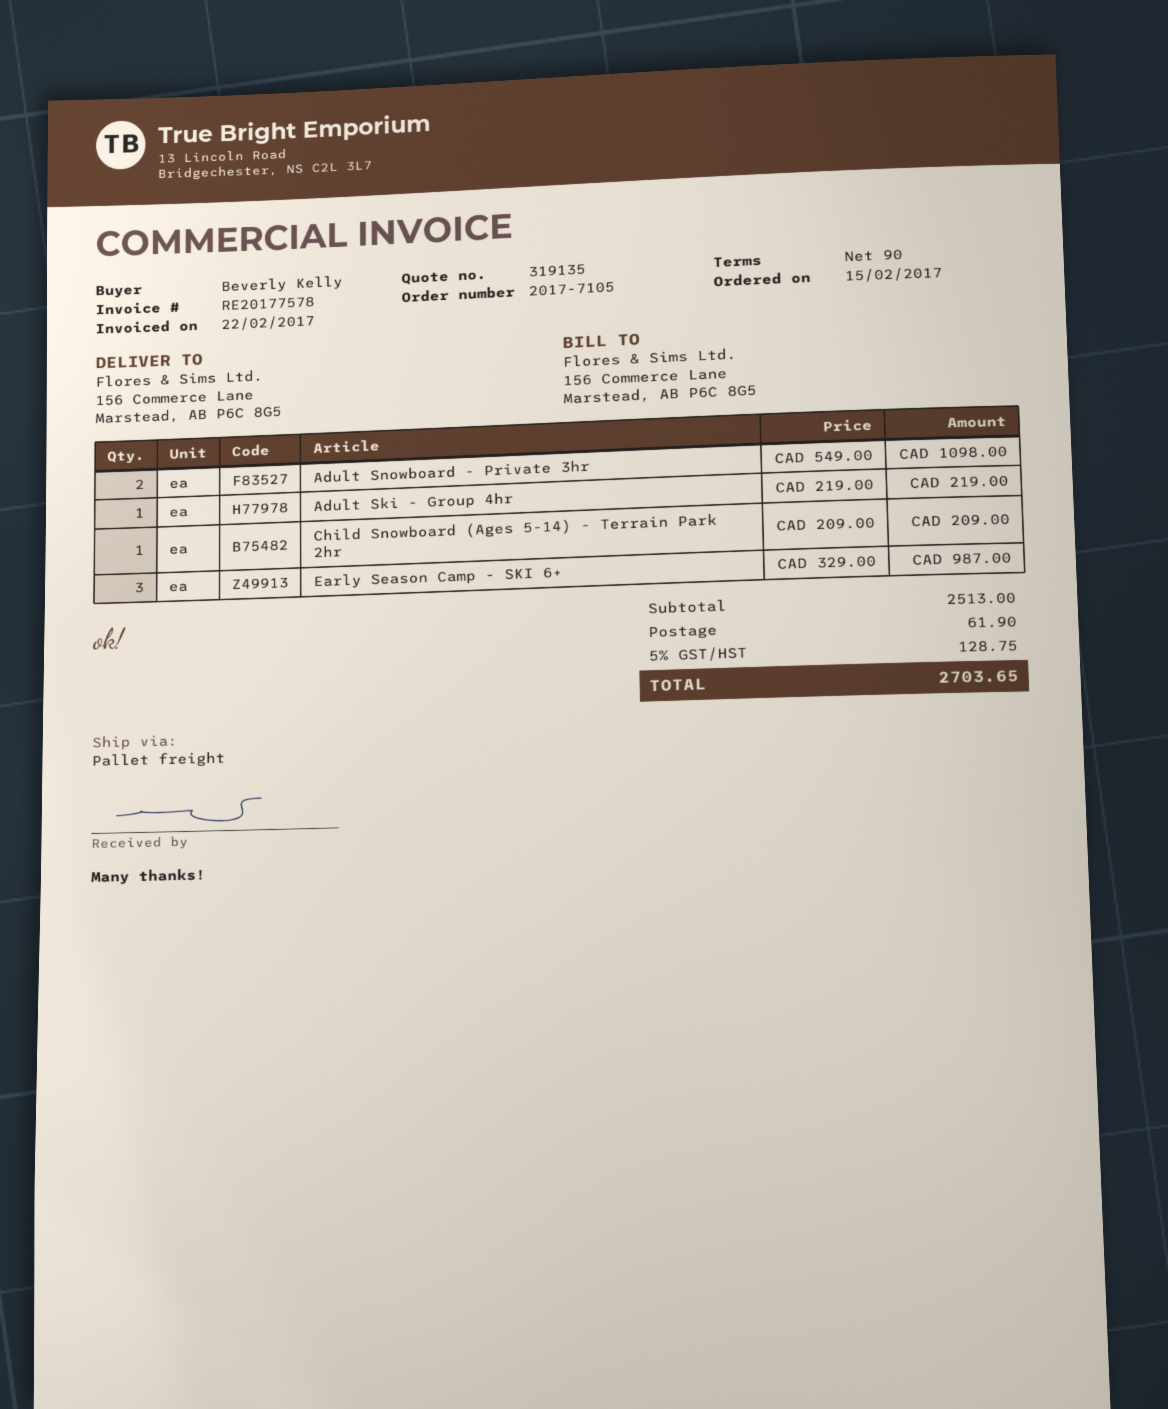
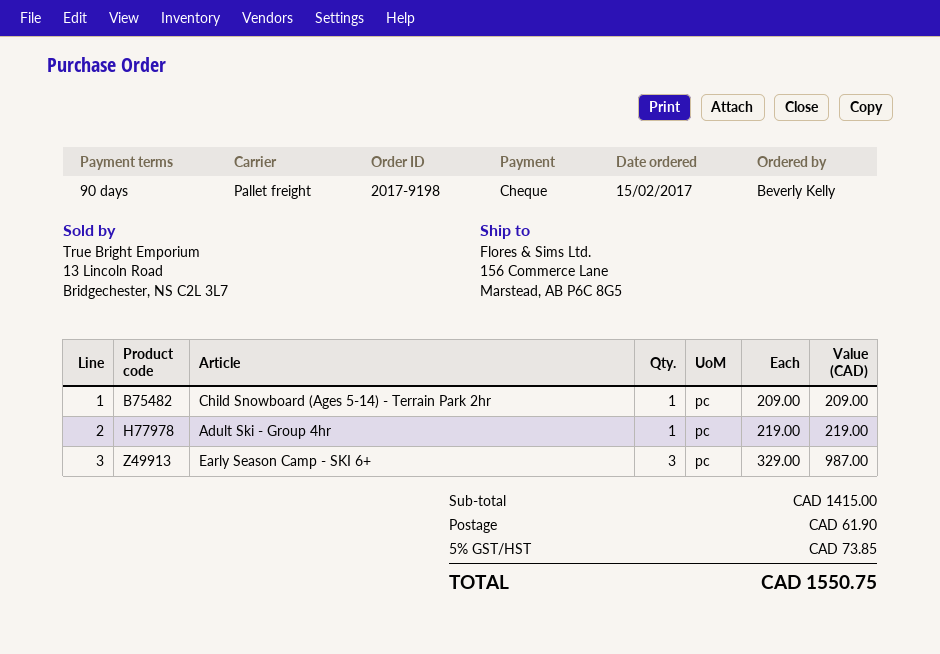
order number: 2017-7105 -> 2017-9198
Adult Snowboard - Private 3hr: 2 x 549.00 = 1098.00 -> none
subtotal: 2513.00 -> 1415.00
tax: 5% = 128.75 -> 5% = 73.85
total: 2703.65 -> 1550.75

